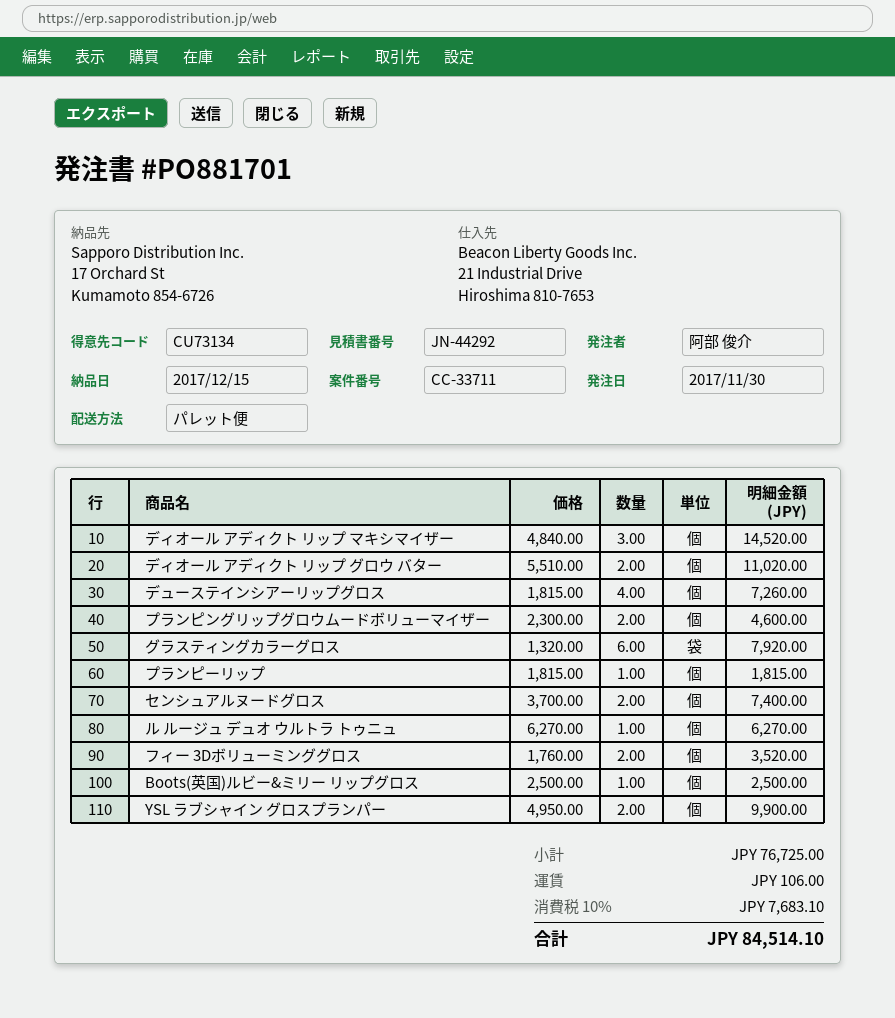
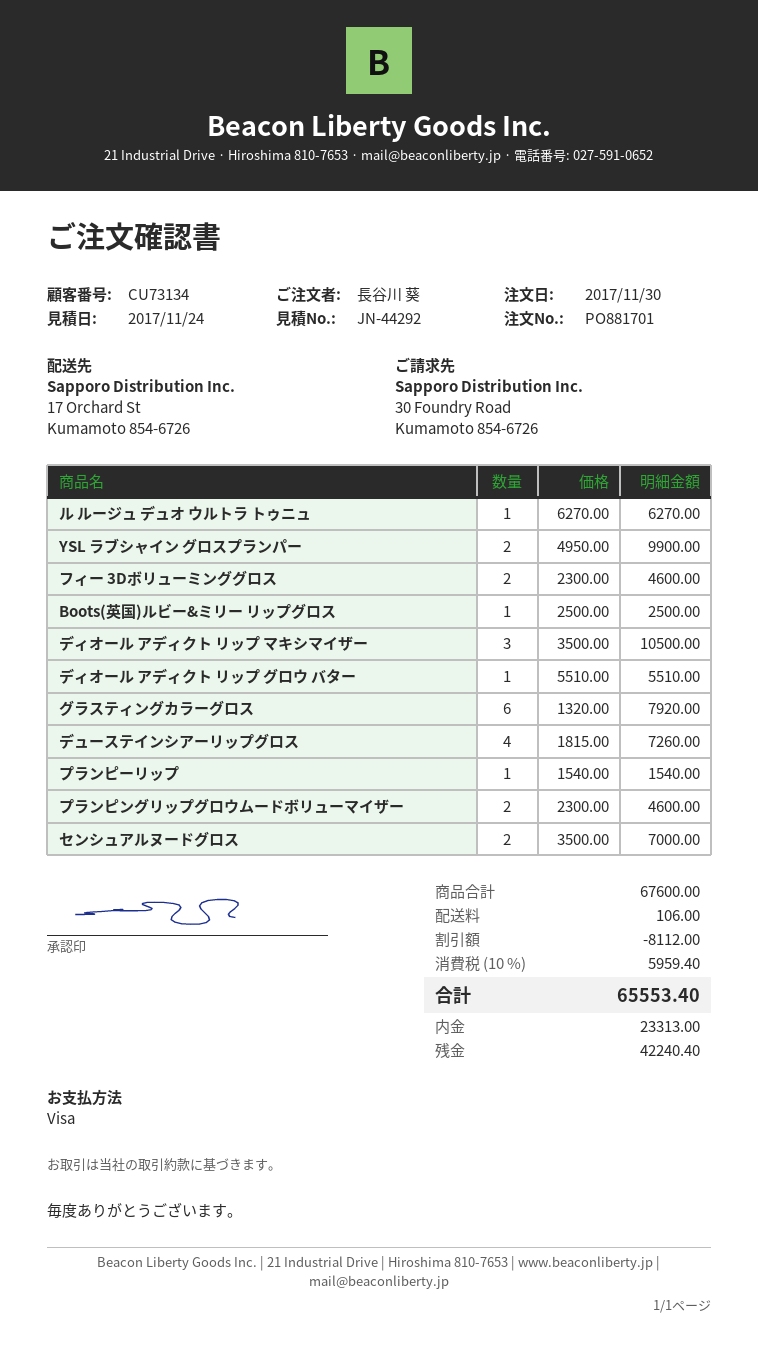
ordered by: 阿部 俊介 -> 長谷川 葵
ディオール アディクト リップ マキシマイザー: 3 x 4840.00 = 14520.00 -> 3 x 3500.00 = 10500.00
ディオール アディクト リップ グロウ バター: 2 x 5510.00 = 11020.00 -> 1 x 5510.00 = 5510.00
プランピーリップ: 1 x 1815.00 = 1815.00 -> 1 x 1540.00 = 1540.00
センシュアルヌードグロス: 2 x 3700.00 = 7400.00 -> 2 x 3500.00 = 7000.00
フィー 3Dボリューミンググロス: 2 x 1760.00 = 3520.00 -> 2 x 2300.00 = 4600.00
subtotal: 76725.00 -> 67600.00
discount: none -> 8112.00
tax: 10% = 7683.10 -> 10% = 5959.40
total: 84514.10 -> 65553.40

